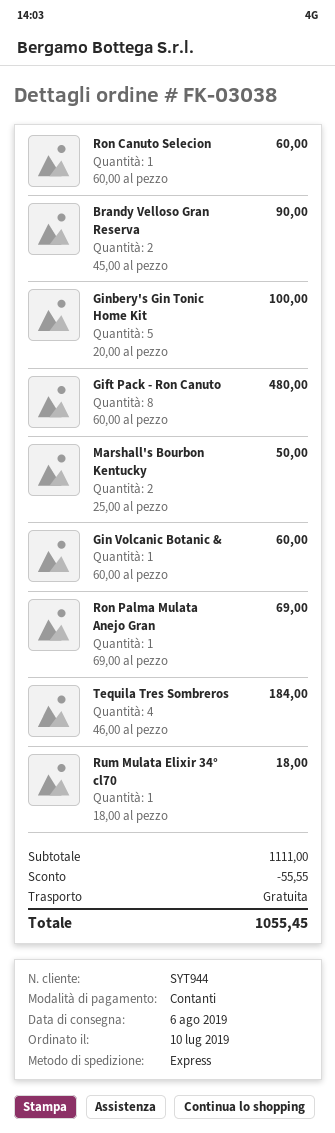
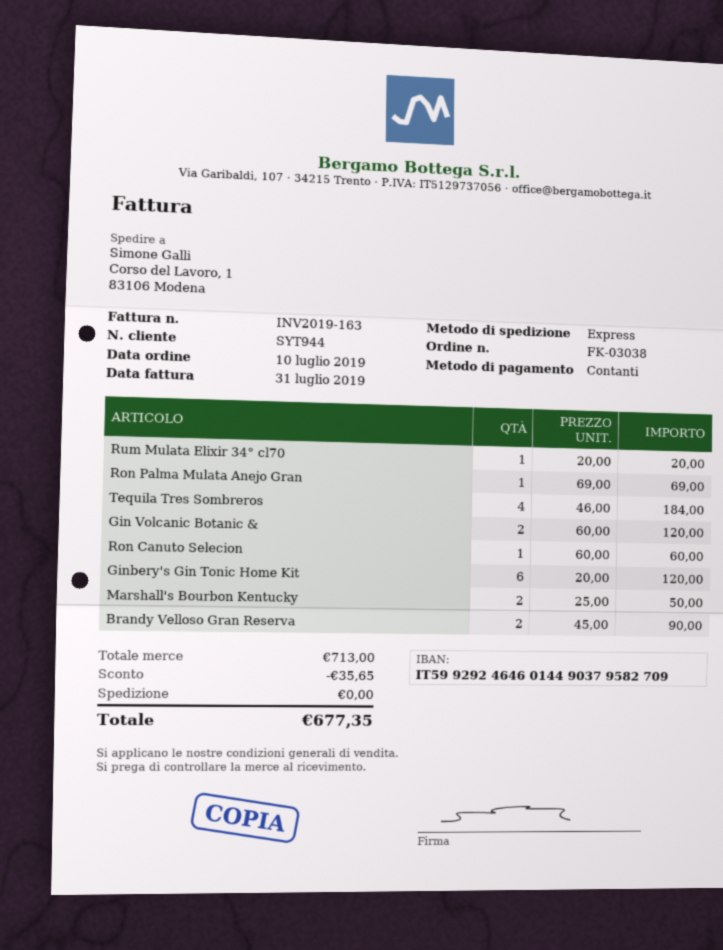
Ginbery's Gin Tonic Home Kit: 5 x 20.00 = 100.00 -> 6 x 20.00 = 120.00
Gift Pack - Ron Canuto: 8 x 60.00 = 480.00 -> none
Gin Volcanic Botanic &: 1 x 60.00 = 60.00 -> 2 x 60.00 = 120.00
Rum Mulata Elixir 34° cl70: 1 x 18.00 = 18.00 -> 1 x 20.00 = 20.00
subtotal: 1111.00 -> 713.00
discount: 55.55 -> 35.65
total: 1055.45 -> 677.35

